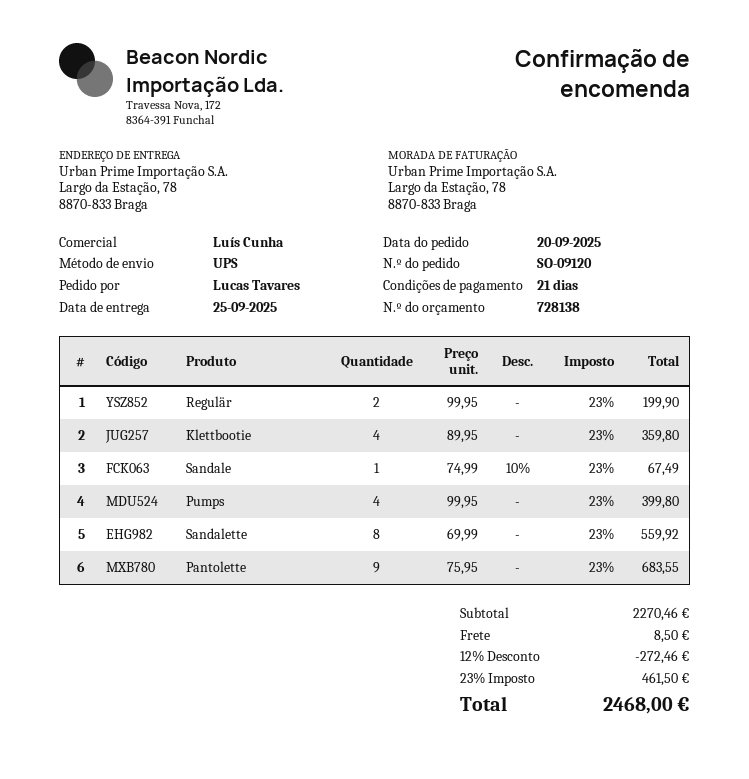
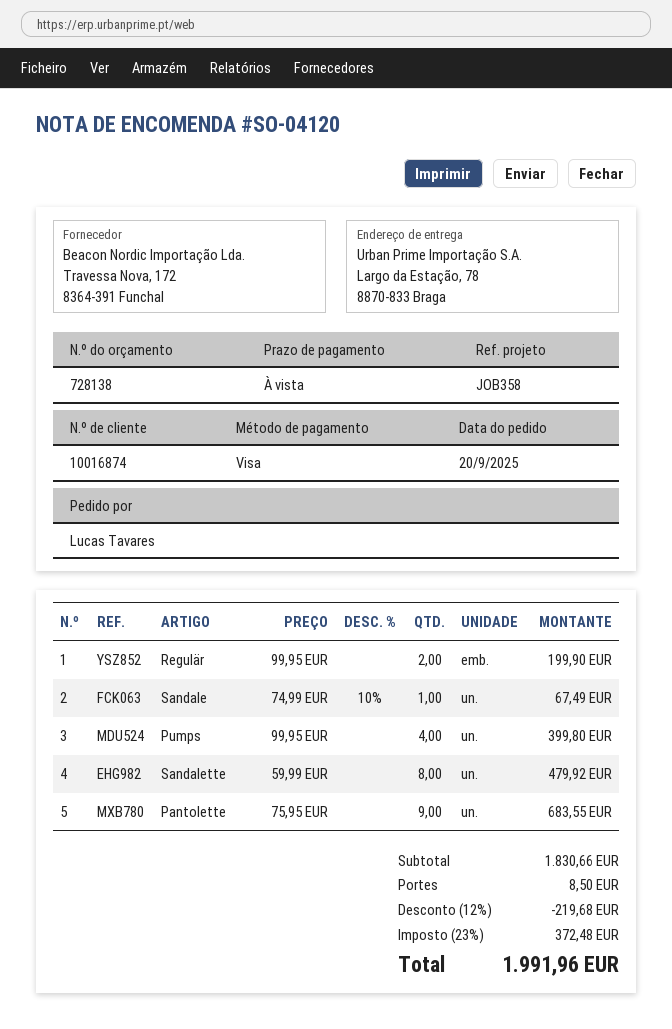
order number: SO-09120 -> SO-04120
payment terms: 21 days -> on receipt
Klettbootie: 4 x 89.95 = 359.80 -> none
Sandalette: 8 x 69.99 = 559.92 -> 8 x 59.99 = 479.92
subtotal: 2270.46 -> 1830.66
discount: 12% = 272.46 -> 12% = 219.68
tax: 23% = 461.50 -> 23% = 372.48
total: 2468.00 -> 1991.96

